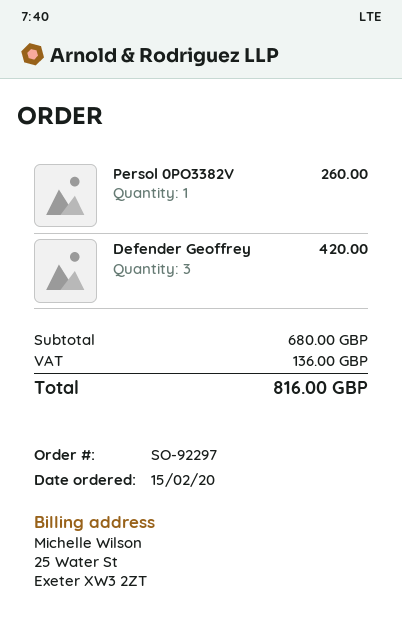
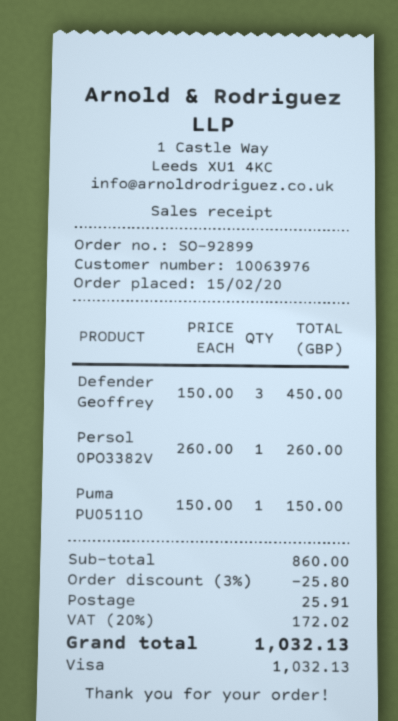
order number: SO-92297 -> SO-92899
Defender Geoffrey: 3 for 420.00 -> 3 for 450.00
Puma PU0511O: none -> 1 for 150.00
subtotal: 680.00 -> 860.00
discount: none -> 3% = 25.80
shipping: none -> 25.91
tax: 136.00 -> 172.02
total: 816.00 -> 1032.13

